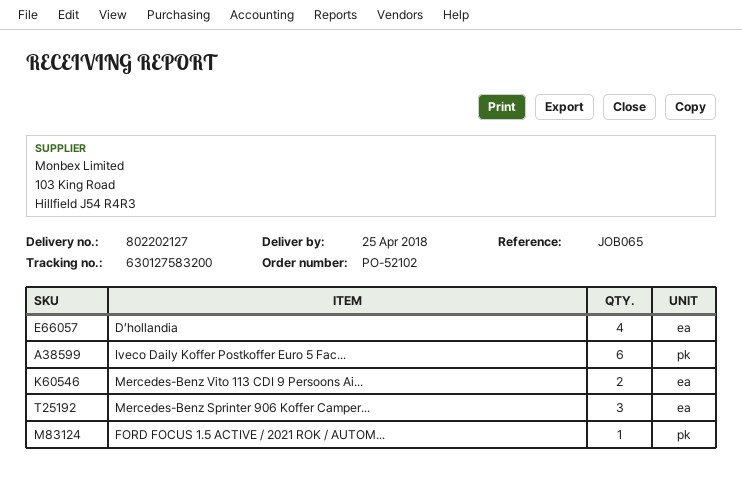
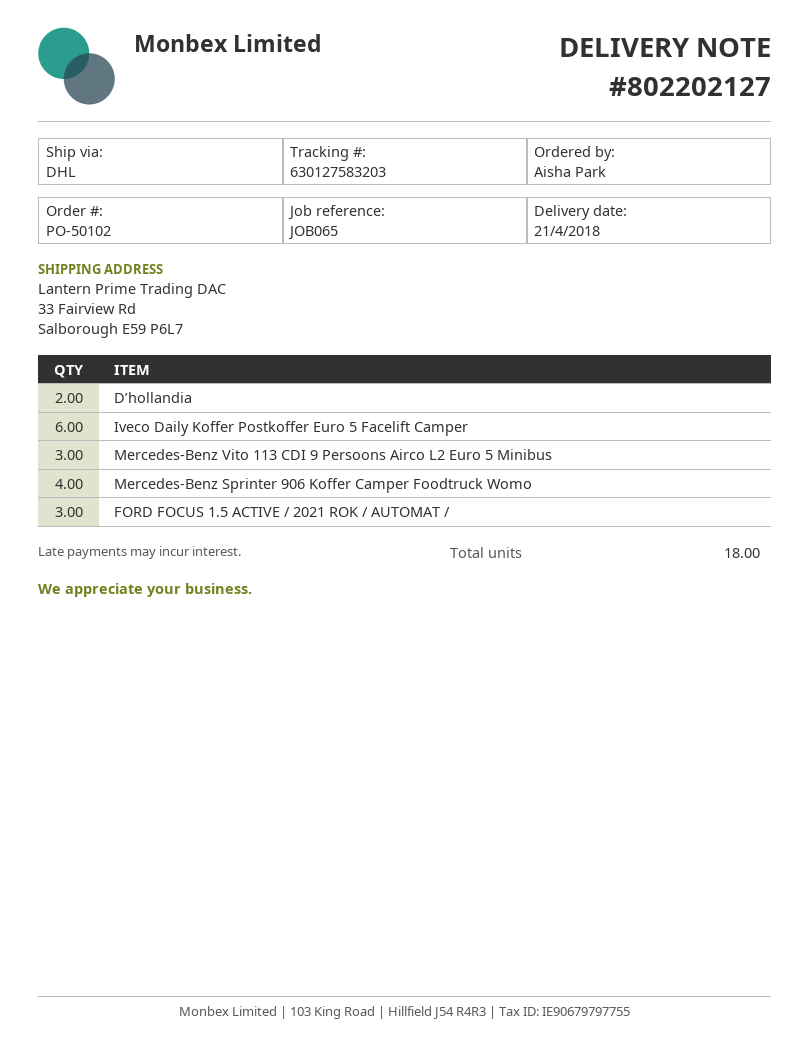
order number: PO-52102 -> PO-50102
delivery date: 2018-04-25 -> 2018-04-21
tracking number: 630127583200 -> 630127583203
D’hollandia: 4 -> 2
Mercedes-Benz Vito 113 CDI 9 Persoons Ai...: 2 -> 3
Mercedes-Benz Sprinter 906 Koffer Camper...: 3 -> 4
FORD FOCUS 1.5 ACTIVE / 2021 ROK / AUTOM...: 1 -> 3

